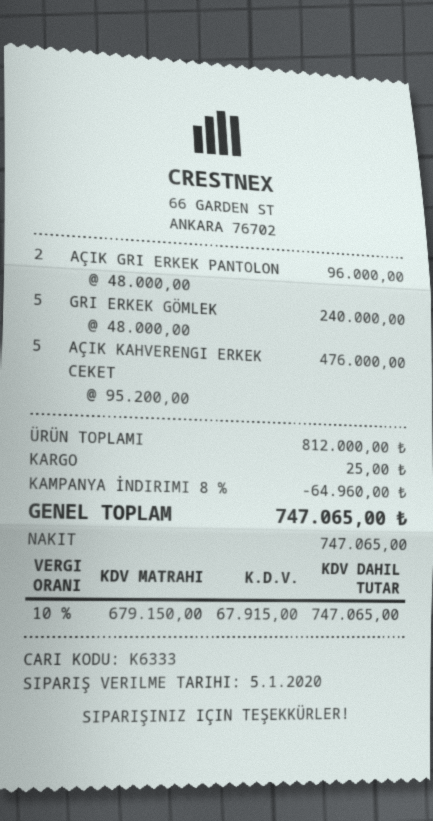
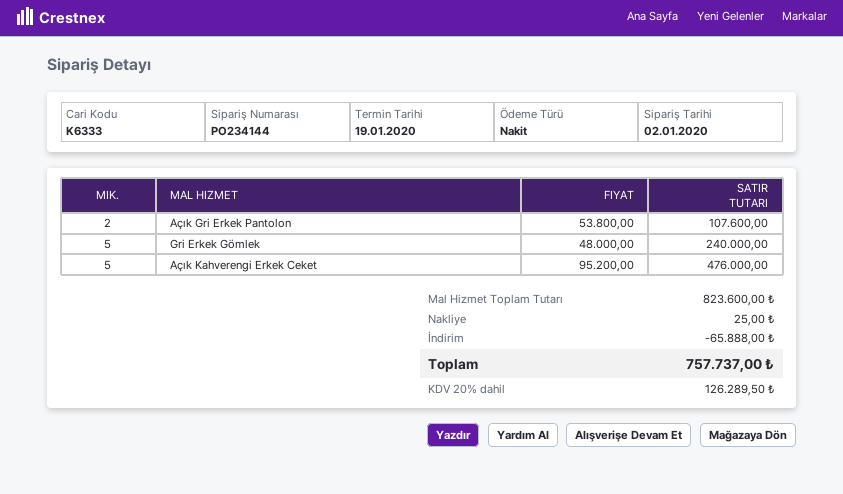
order date: 2020-01-05 -> 2020-01-02
AÇIK GRI ERKEK PANTOLON: 2 x 48000.00 = 96000.00 -> 2 x 53800.00 = 107600.00
subtotal: 812000.00 -> 823600.00
discount: 64960.00 -> 65888.00
tax: 10% = 67915.00 -> 20% = 126289.50
total: 747065.00 -> 757737.00

